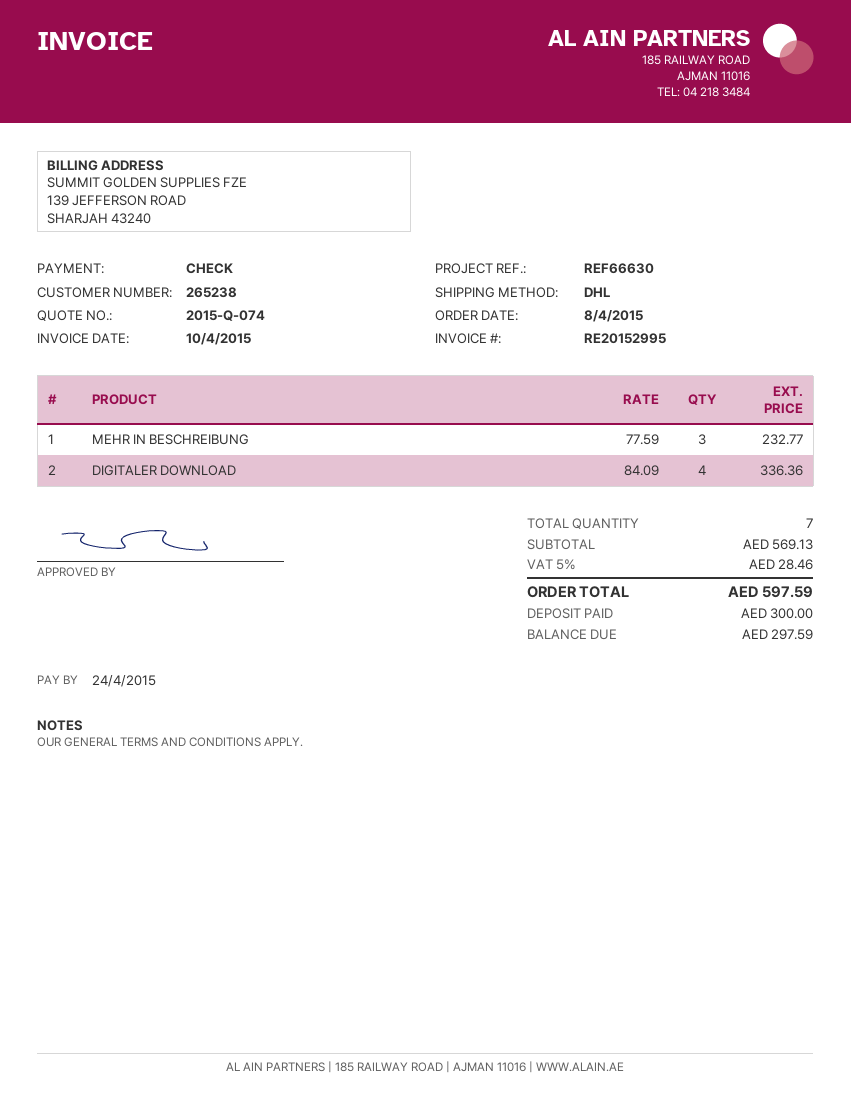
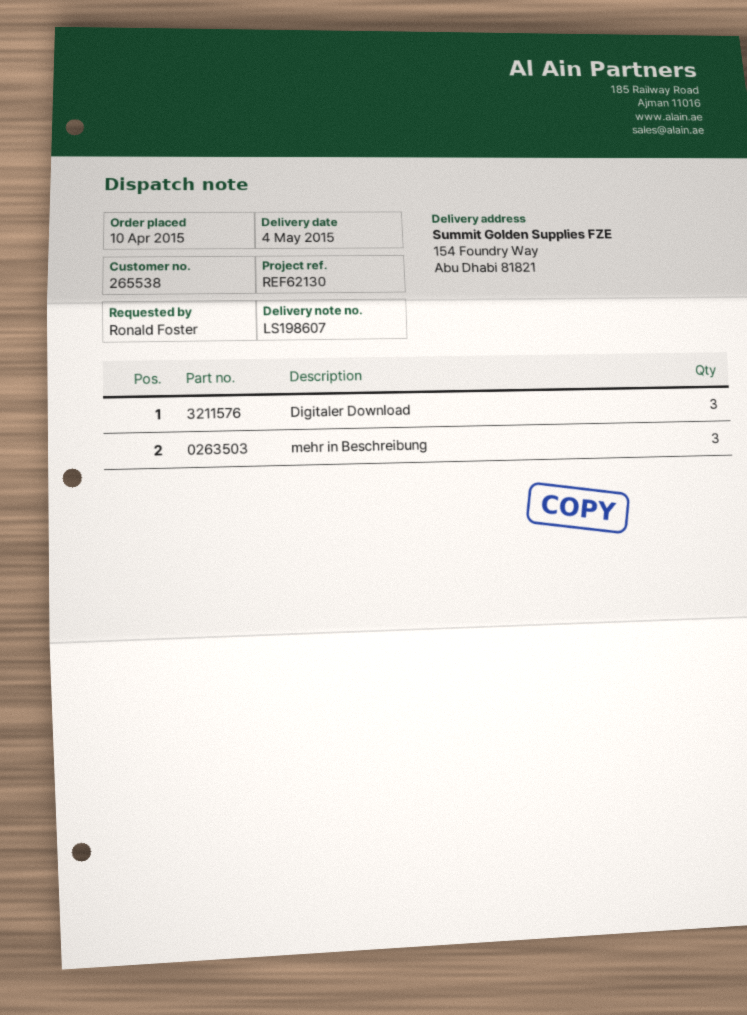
order date: 2015-04-08 -> 2015-04-10
customer number: 265238 -> 265538
reference: REF66630 -> REF62130
DIGITALER DOWNLOAD: 4 -> 3

